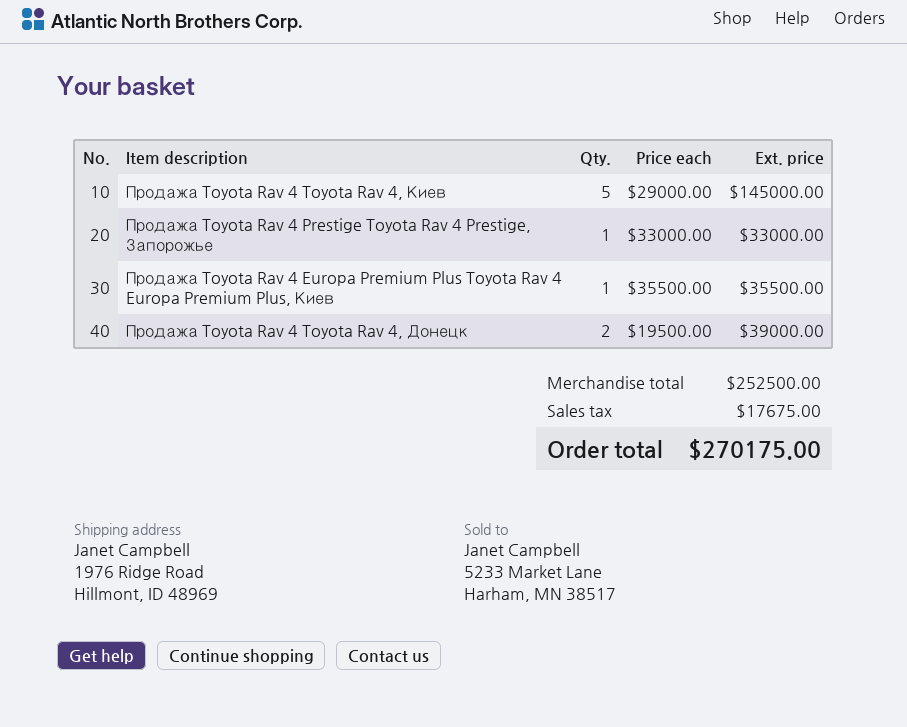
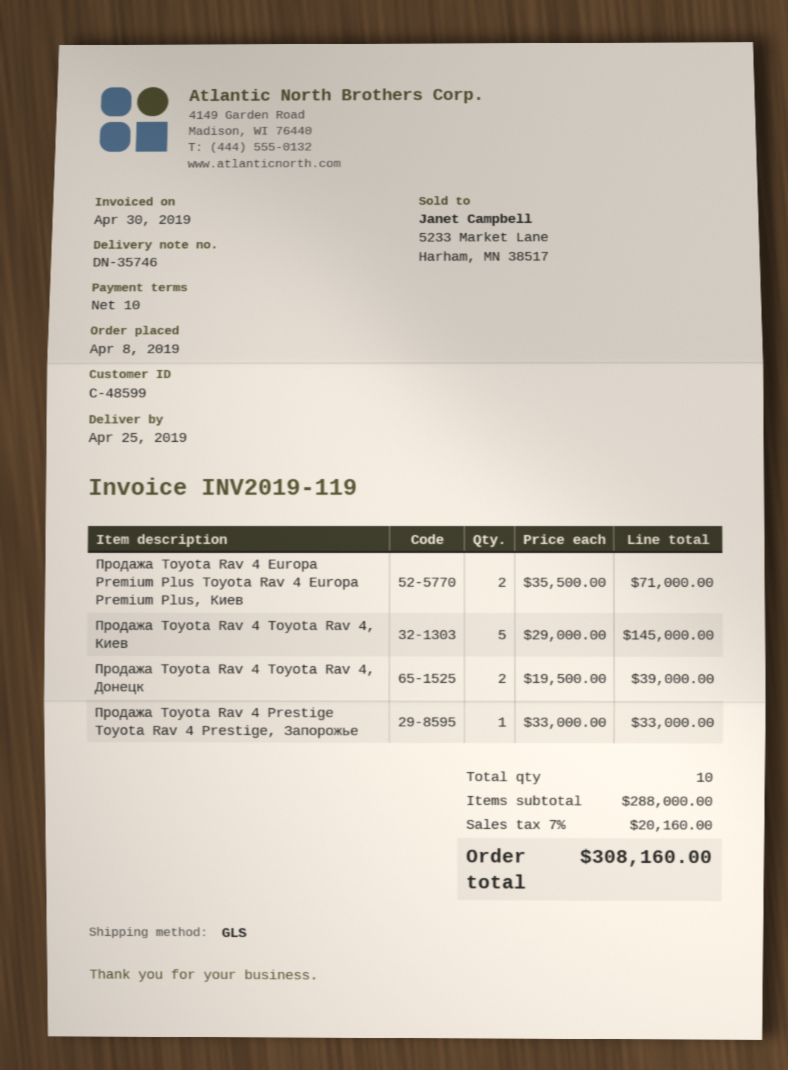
Продажа Toyota Rav 4 Europa Premium Plus Toyota Rav 4 Europa Premium Plus, Киев: 1 x 35500.00 = 35500.00 -> 2 x 35500.00 = 71000.00
subtotal: 252500.00 -> 288000.00
tax: 17675.00 -> 20160.00
total: 270175.00 -> 308160.00

